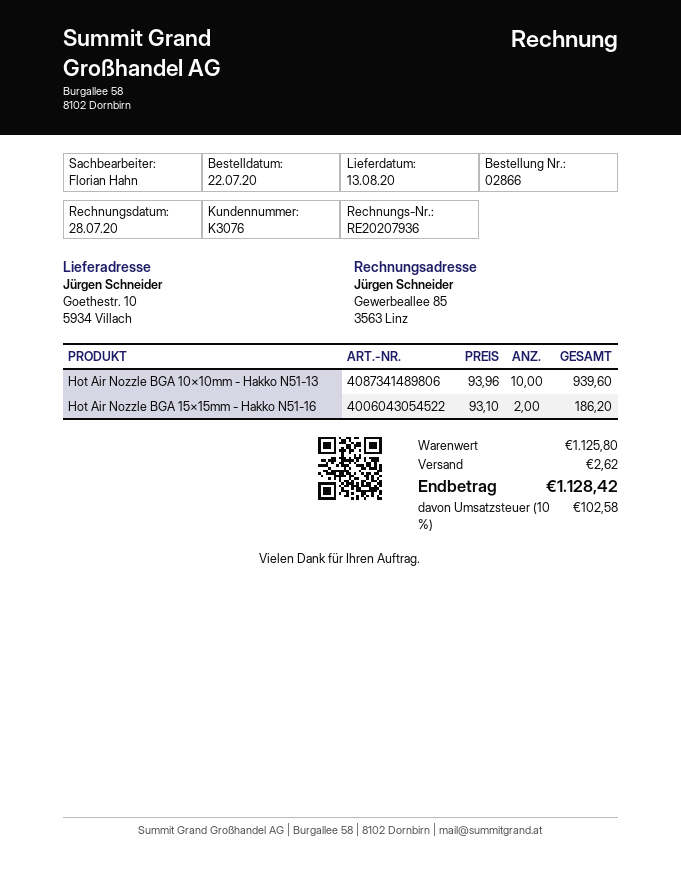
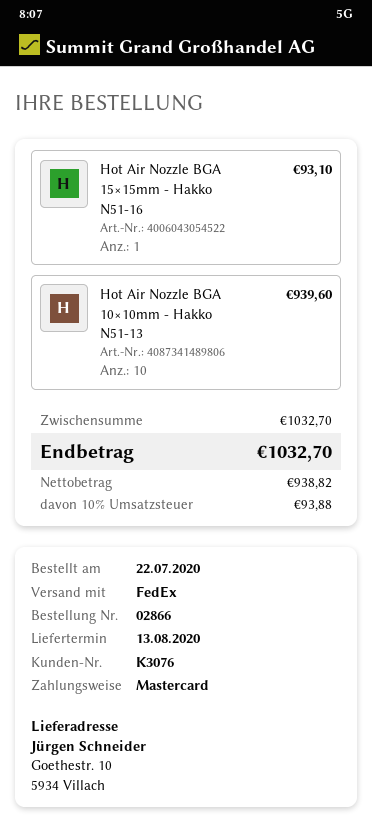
Hot Air Nozzle BGA 15×15mm - Hakko N51-16: 2 for 186.20 -> 1 for 93.10
subtotal: 1125.80 -> 1032.70
shipping: 2.62 -> none
tax: 10% = 102.58 -> 10% = 93.88
total: 1128.42 -> 1032.70

